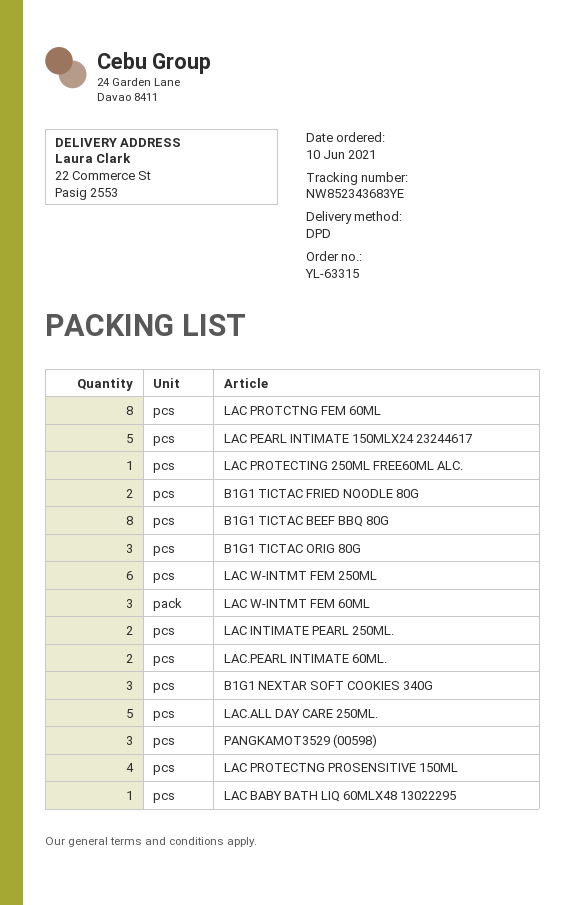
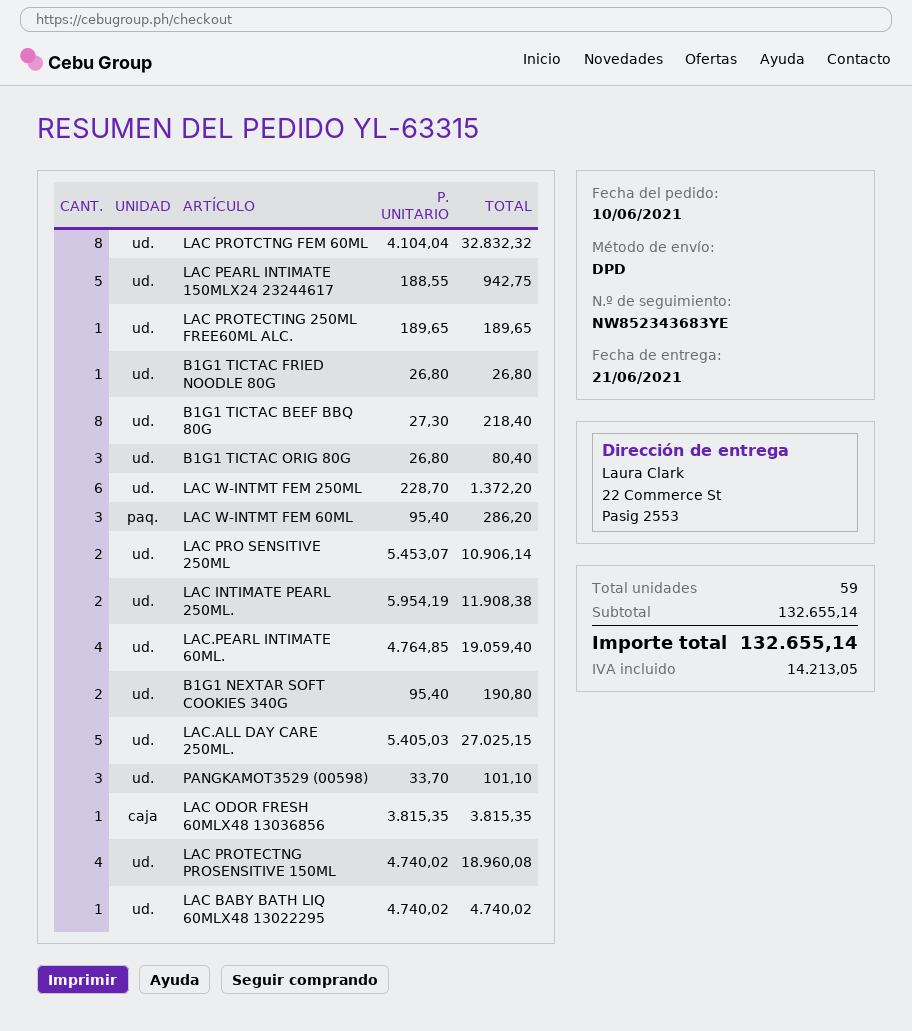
B1G1 TICTAC FRIED NOODLE 80G: 2 -> 1
LAC.PEARL INTIMATE 60ML.: 2 -> 4
B1G1 NEXTAR SOFT COOKIES 340G: 3 -> 2
LAC PRO SENSITIVE 250ML: none -> 2
LAC ODOR FRESH 60MLX48 13036856: none -> 1

